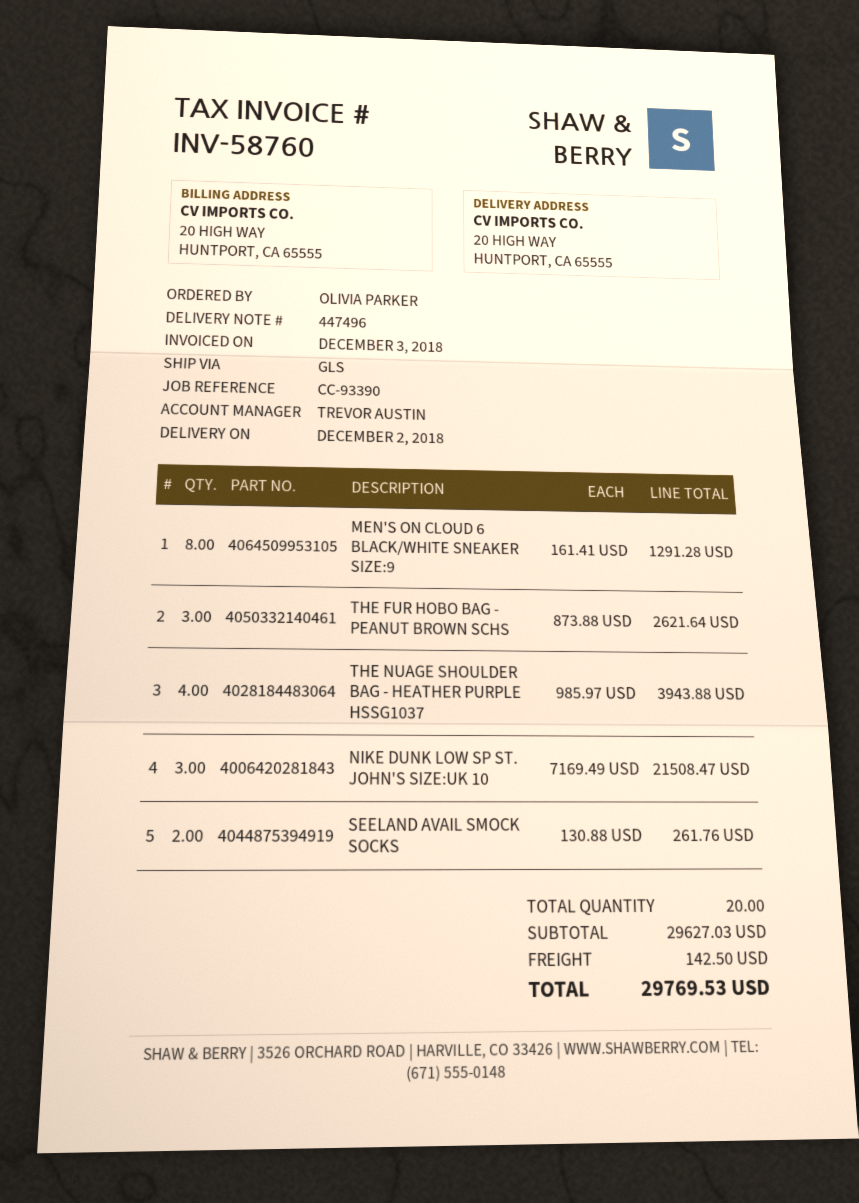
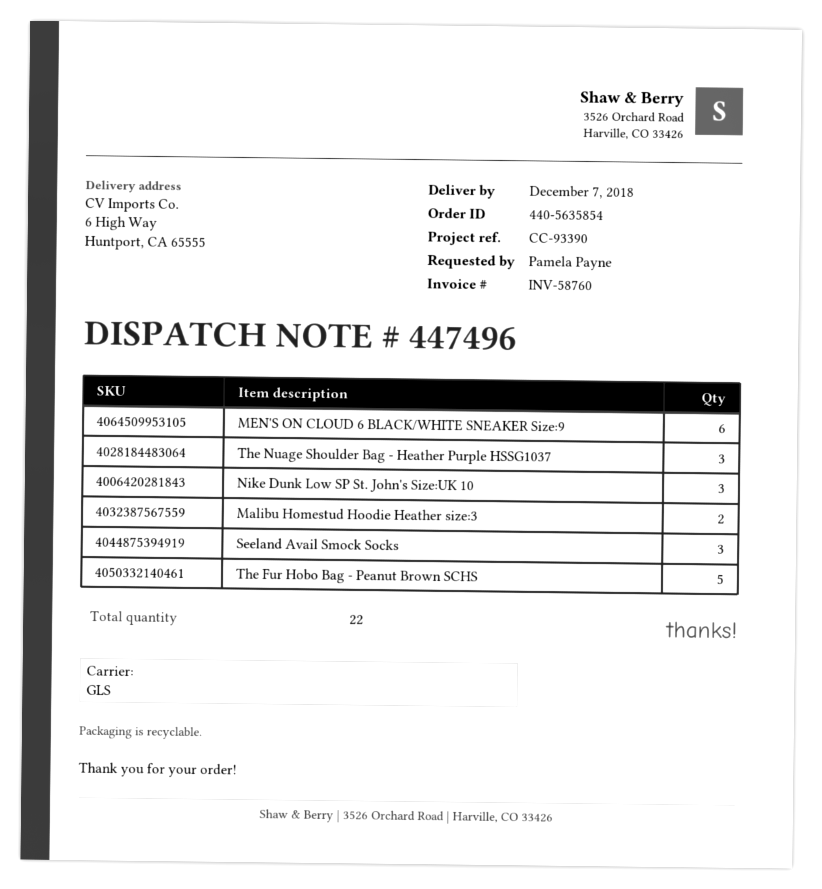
delivery date: 2018-12-02 -> 2018-12-07
ordered by: OLIVIA PARKER -> Pamela Payne
ship to: 20 HIGH WAY, HUNTPORT, CA 65555 -> 6 High Way, Huntport, CA 65555
MEN'S ON CLOUD 6 BLACK/WHITE SNEAKER SIZE:9: 8 -> 6
THE FUR HOBO BAG - PEANUT BROWN SCHS: 3 -> 5
THE NUAGE SHOULDER BAG - HEATHER PURPLE HSSG1037: 4 -> 3
SEELAND AVAIL SMOCK SOCKS: 2 -> 3
Malibu Homestud Hoodie Heather size:3: none -> 2
total quantity: 20 -> 22

